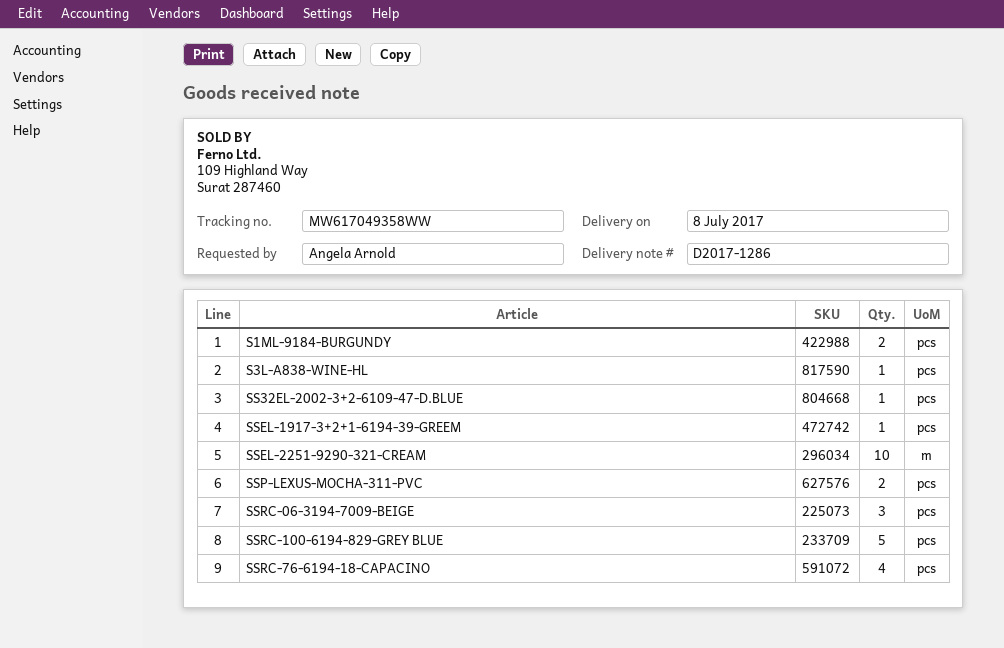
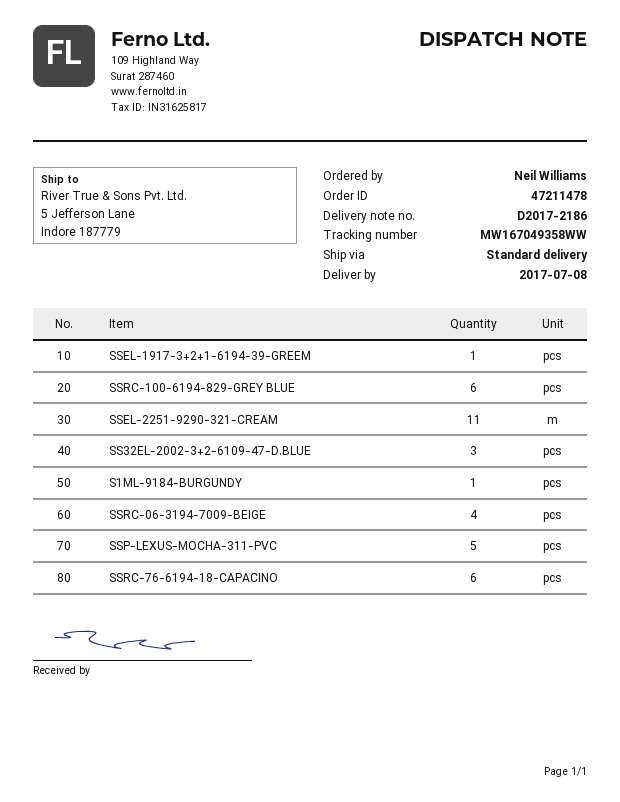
delivery note number: D2017-1286 -> D2017-2186
ordered by: Angela Arnold -> Neil Williams
tracking number: MW617049358WW -> MW167049358WW
S1ML-9184-BURGUNDY: 2 -> 1
S3L-A838-WINE-HL: 1 -> none
SS32EL-2002-3+2-6109-47-D.BLUE: 1 -> 3
SSEL-2251-9290-321-CREAM: 10 -> 11
SSP-LEXUS-MOCHA-311-PVC: 2 -> 5
SSRC-06-3194-7009-BEIGE: 3 -> 4
SSRC-100-6194-829-GREY BLUE: 5 -> 6
SSRC-76-6194-18-CAPACINO: 4 -> 6

